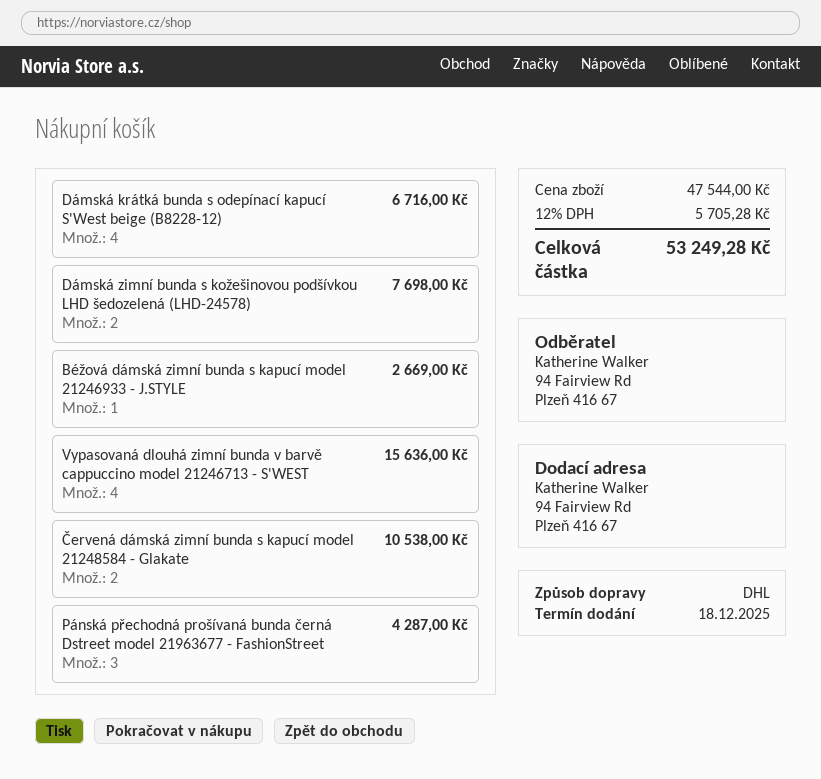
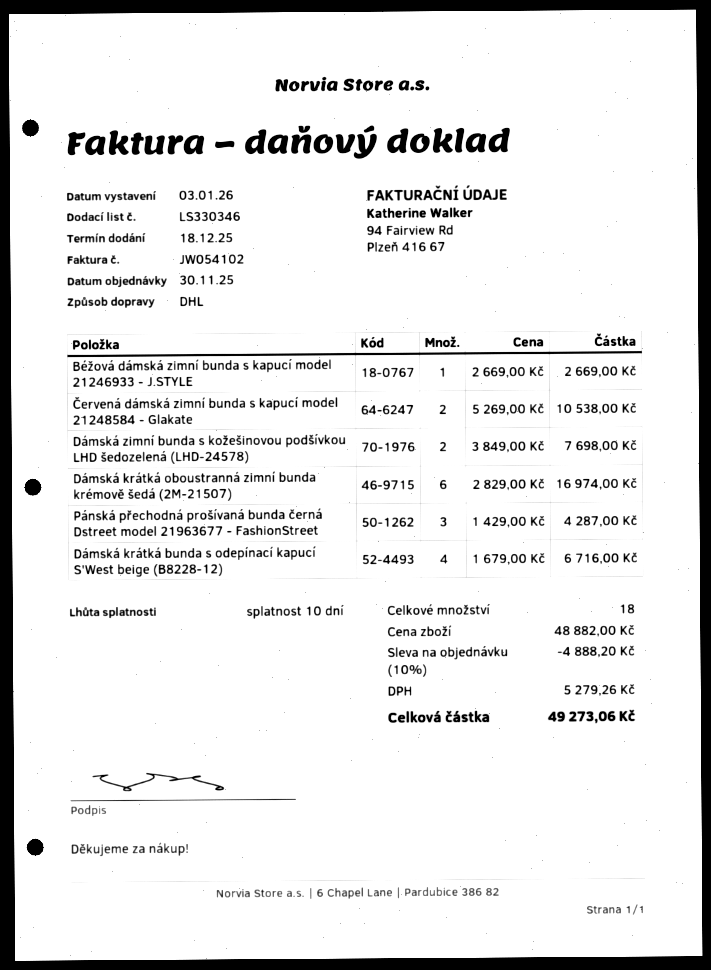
Vypasovaná dlouhá zimní bunda v barvě cappuccino model 21246713 - S'WEST: 4 for 15636.00 -> none
Dámská krátká oboustranná zimní bunda krémově šedá (2M-21507): none -> 6 for 16974.00
subtotal: 47544.00 -> 48882.00
discount: none -> 10% = 4888.20
tax: 5705.28 -> 5279.26
total: 53249.28 -> 49273.06

